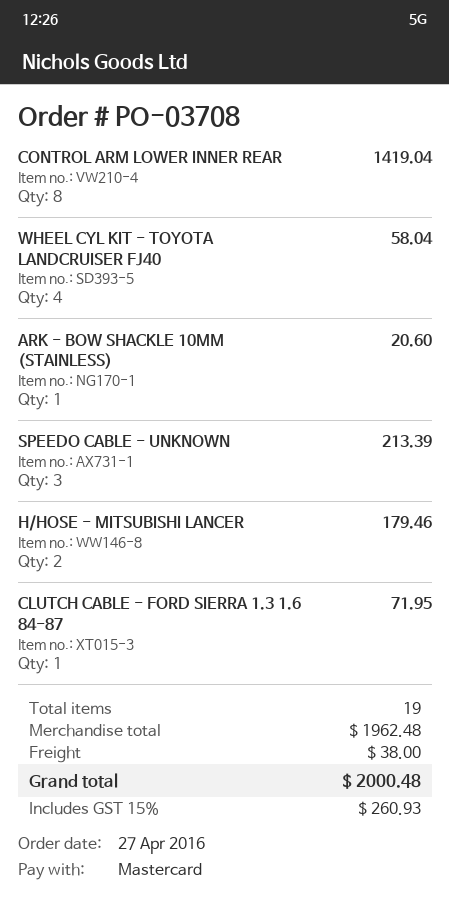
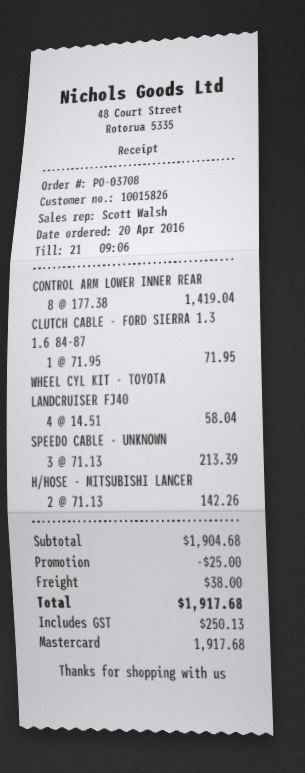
order date: 2016-04-27 -> 2016-04-20
ARK - BOW SHACKLE 10MM (STAINLESS): 1 for 20.60 -> none
H/HOSE - MITSUBISHI LANCER: 2 for 179.46 -> 2 for 142.26
subtotal: 1962.48 -> 1904.68
discount: none -> 25.00
tax: 260.93 -> 250.13
total: 2000.48 -> 1917.68

